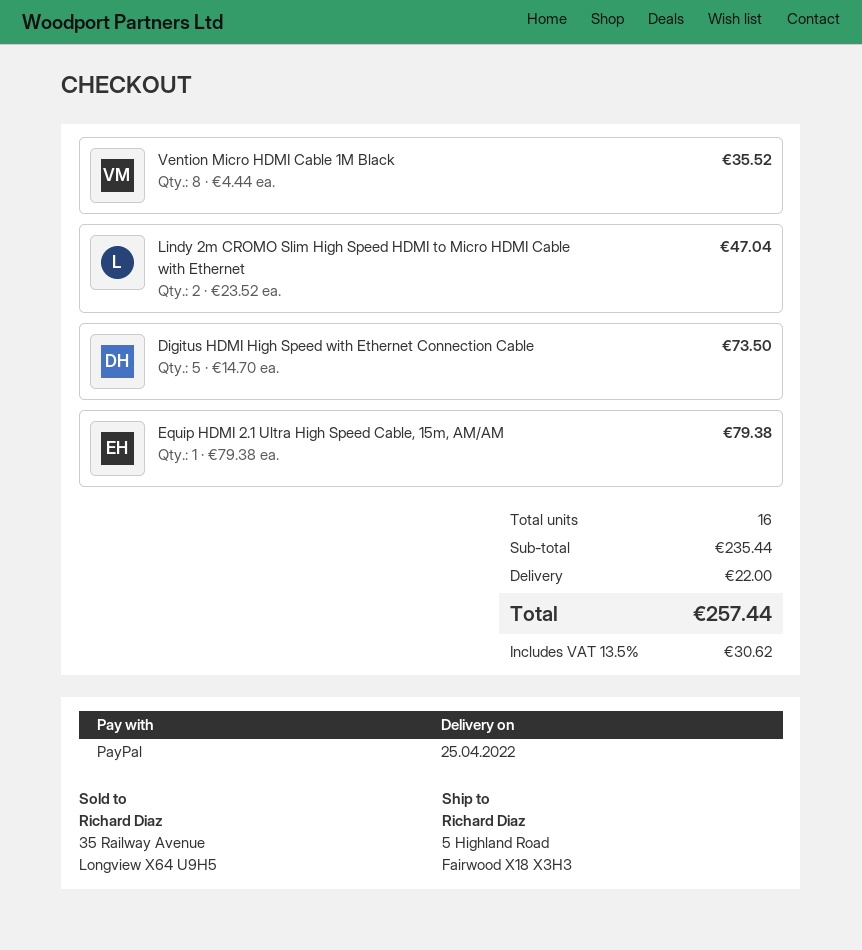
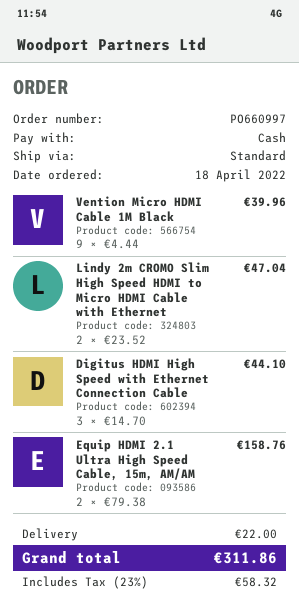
payment method: PayPal -> cash
Vention Micro HDMI Cable 1M Black: 8 x 4.44 = 35.52 -> 9 x 4.44 = 39.96
Digitus HDMI High Speed with Ethernet Connection Cable: 5 x 14.70 = 73.50 -> 3 x 14.70 = 44.10
Equip HDMI 2.1 Ultra High Speed Cable, 15m, AM/AM: 1 x 79.38 = 79.38 -> 2 x 79.38 = 158.76
tax: 13.5% = 30.62 -> 23% = 58.32
total: 257.44 -> 311.86

